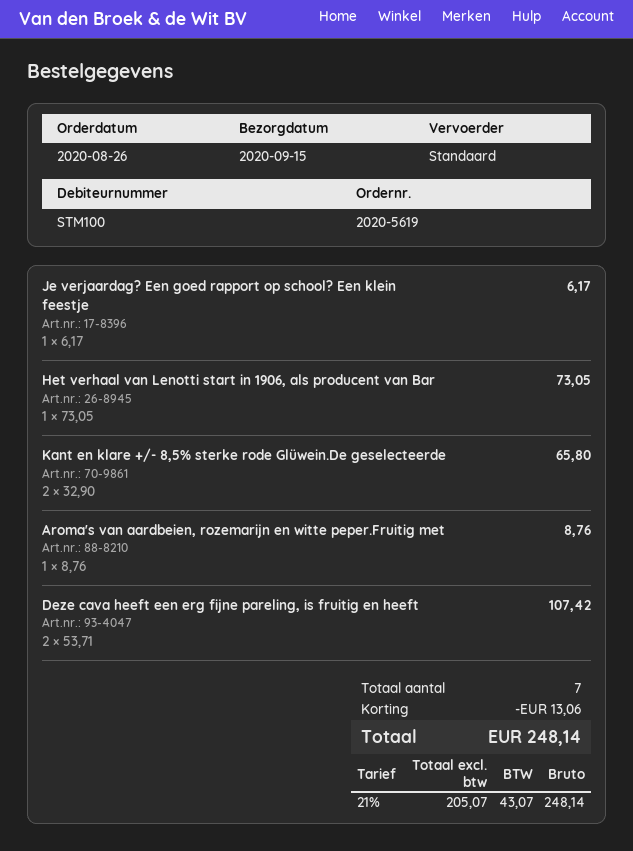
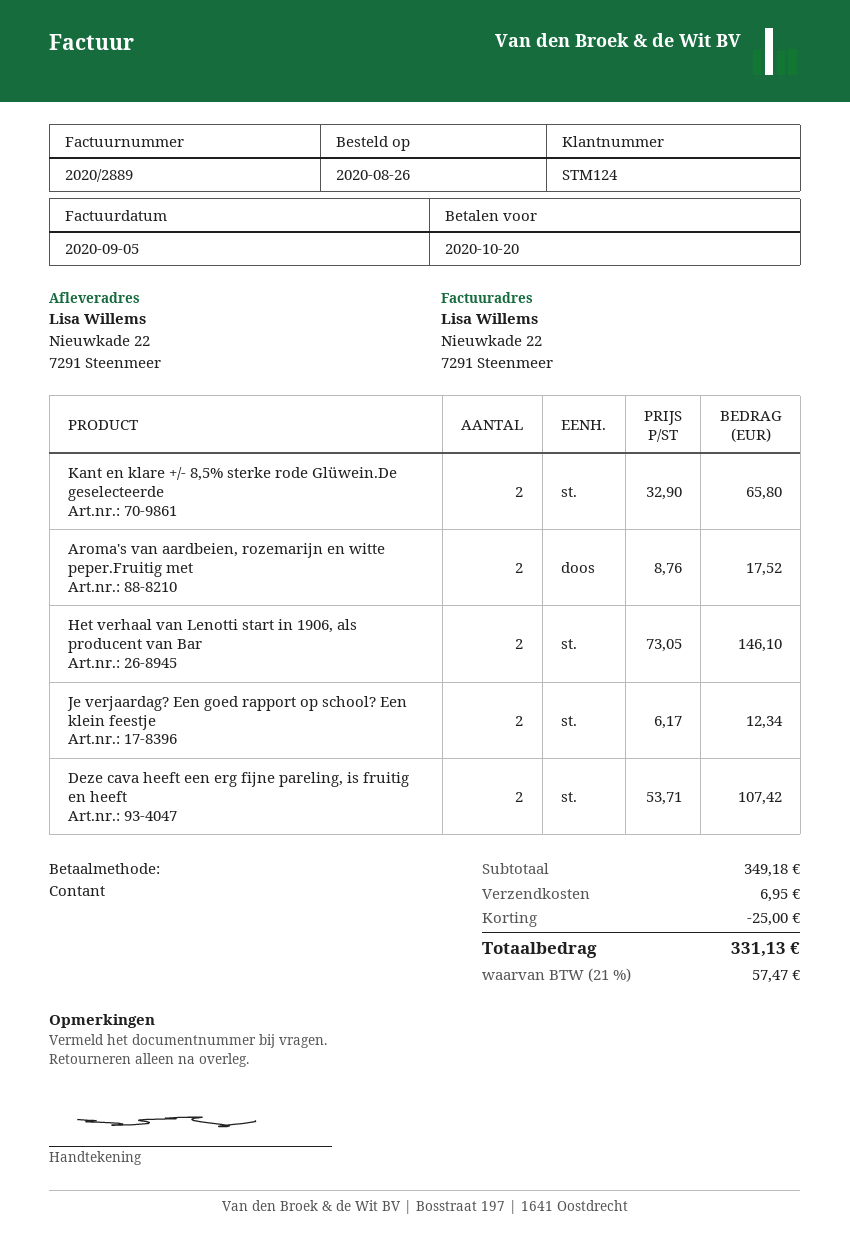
customer number: STM100 -> STM124
Je verjaardag? Een goed rapport op school? Een klein feestje: 1 x 6.17 = 6.17 -> 2 x 6.17 = 12.34
Het verhaal van Lenotti start in 1906, als producent van Bar: 1 x 73.05 = 73.05 -> 2 x 73.05 = 146.10
Aroma's van aardbeien, rozemarijn en witte peper.Fruitig met: 1 x 8.76 = 8.76 -> 2 x 8.76 = 17.52
discount: 13.06 -> 25.00
shipping: none -> 6.95
tax: 21% = 43.07 -> 21% = 57.47
total: 248.14 -> 331.13

